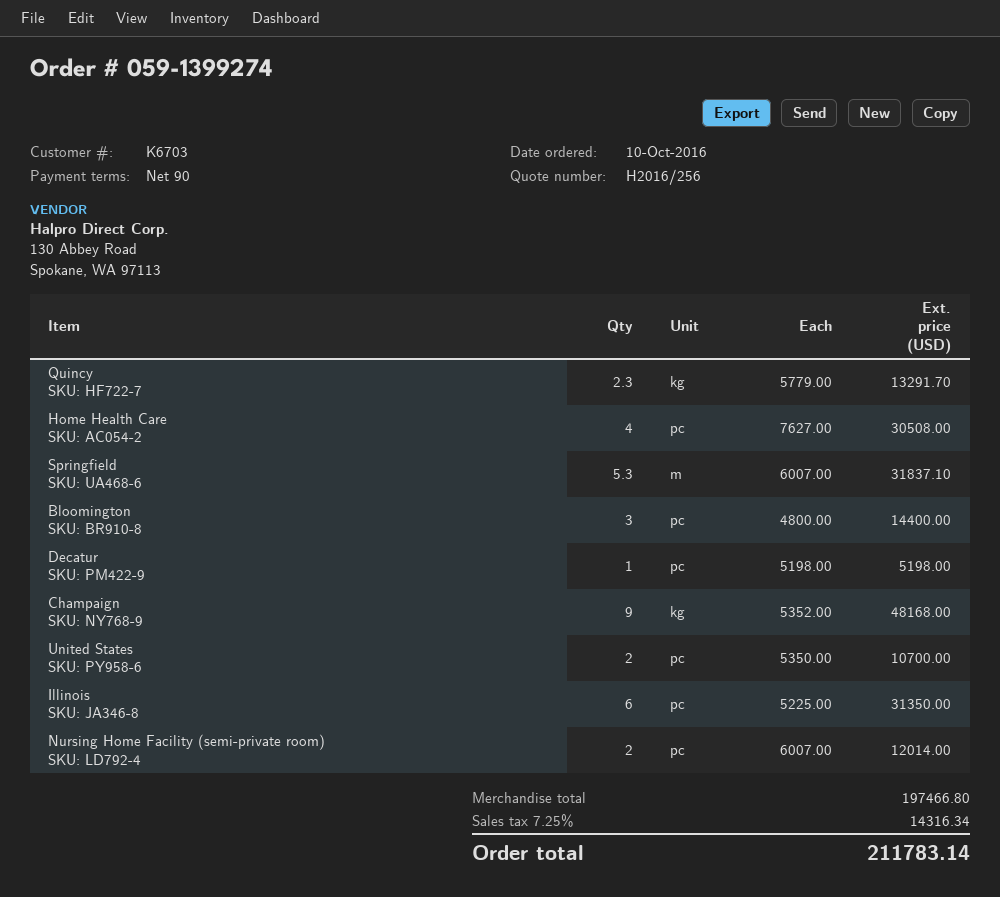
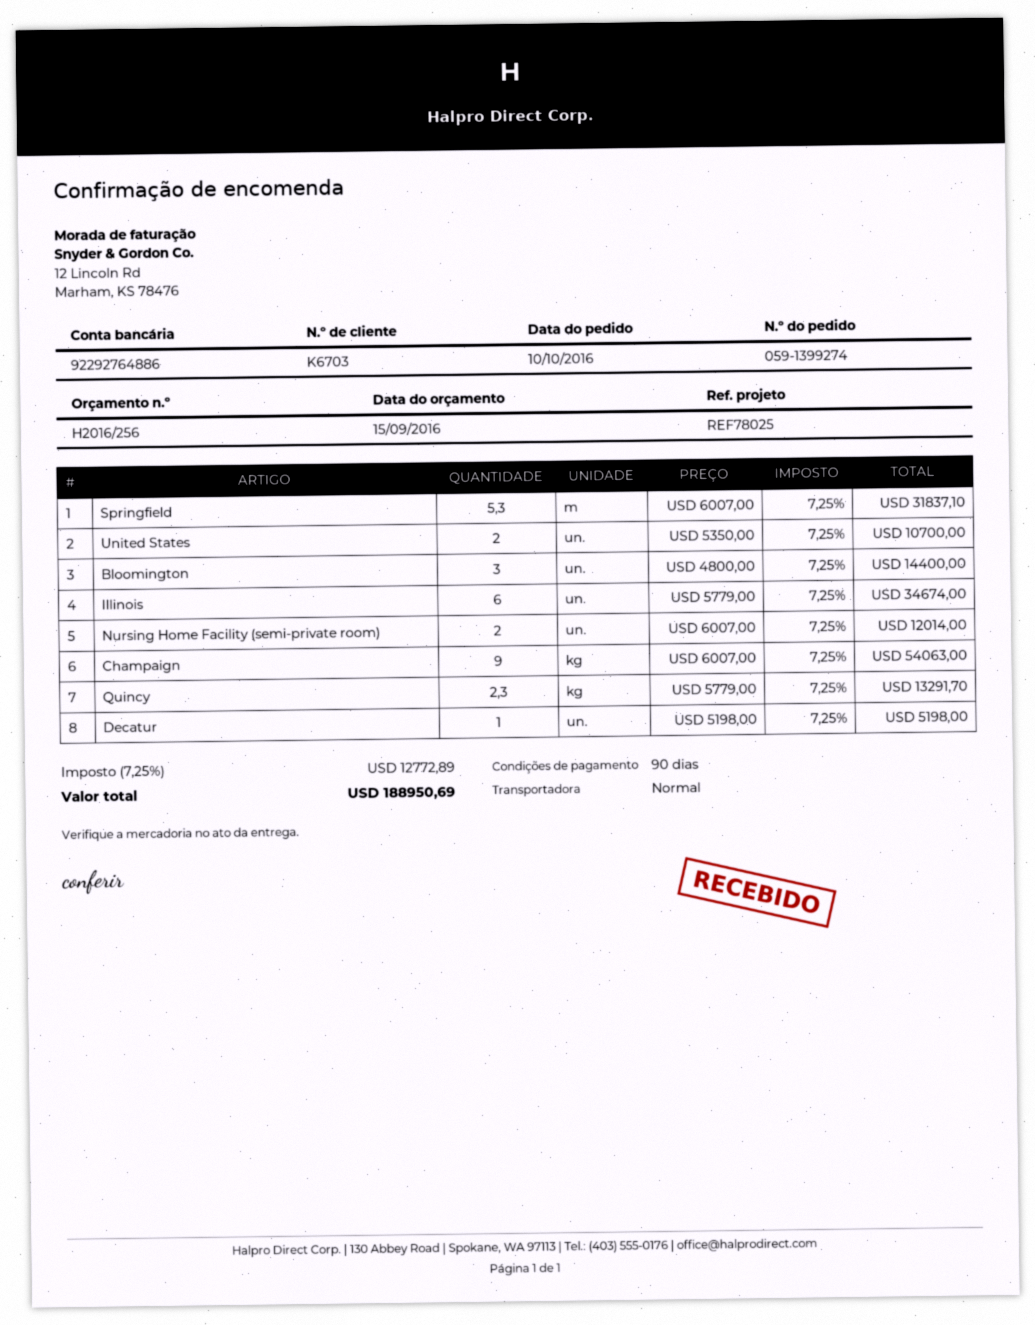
Home Health Care: 4 x 7627.00 = 30508.00 -> none
Champaign: 9 x 5352.00 = 48168.00 -> 9 x 6007.00 = 54063.00
Illinois: 6 x 5225.00 = 31350.00 -> 6 x 5779.00 = 34674.00
tax: 7.25% = 14316.34 -> 7.25% = 12772.89
total: 211783.14 -> 188950.69

